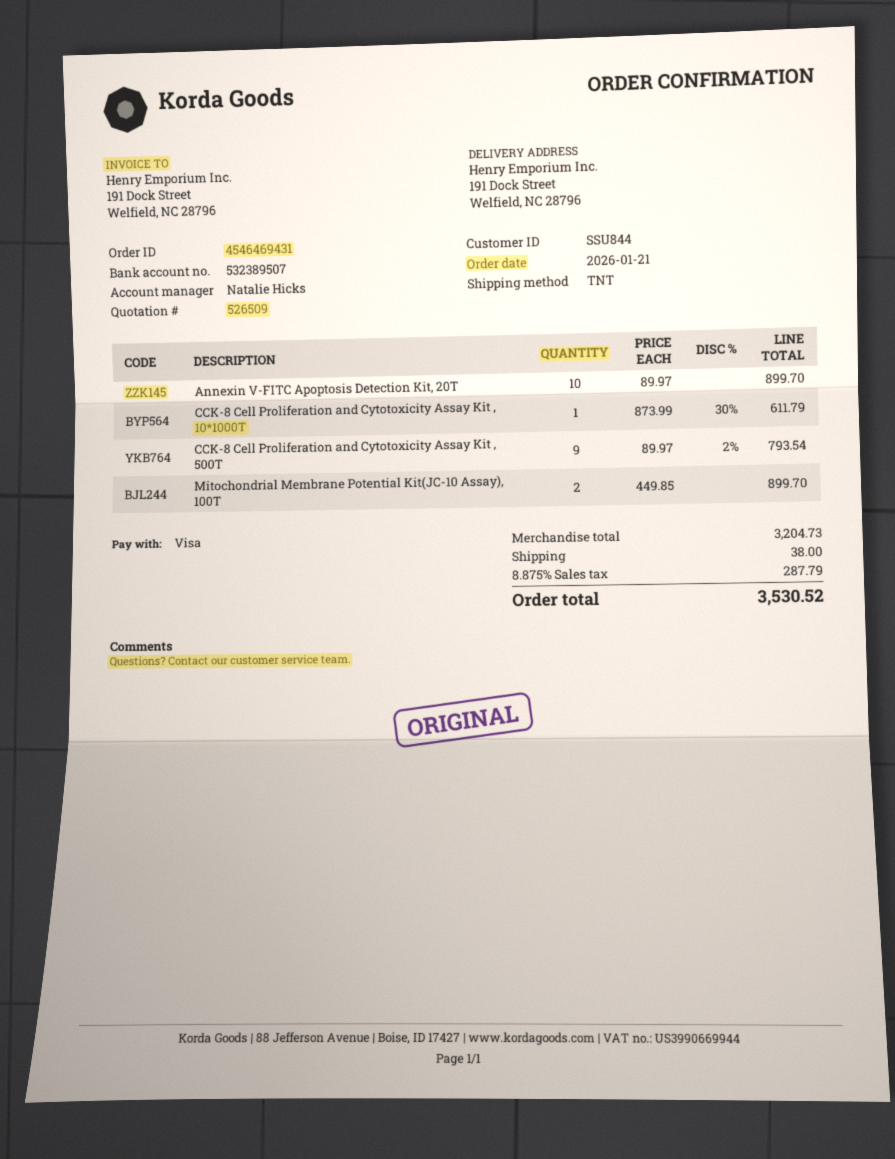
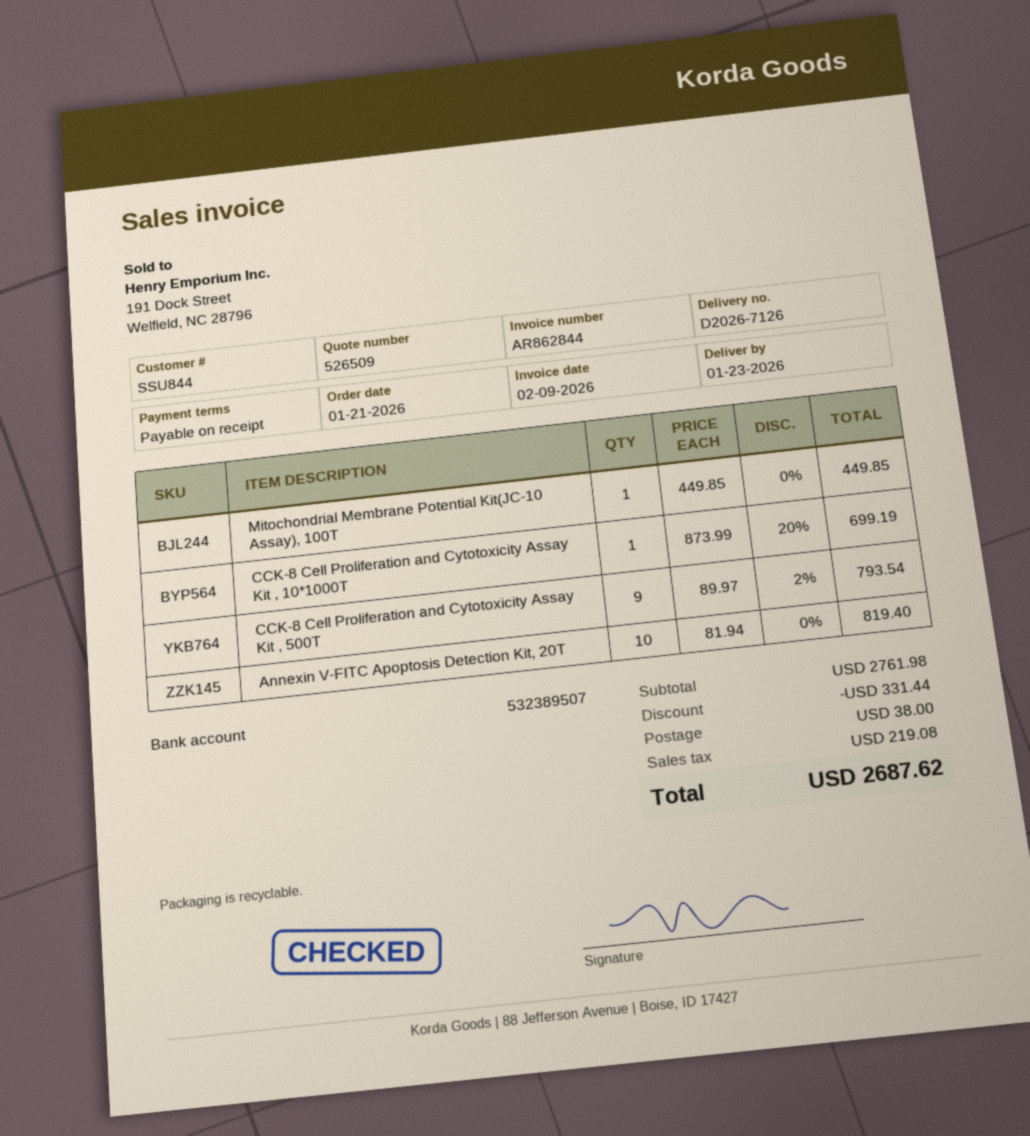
Annexin V-FITC Apoptosis Detection Kit, 20T: 10 x 89.97 = 899.70 -> 10 x 81.94 = 819.40
CCK-8 Cell Proliferation and Cytotoxicity Assay Kit , 10*1000T: 1 x 873.99 - 30% = 611.79 -> 1 x 873.99 - 20% = 699.19
Mitochondrial Membrane Potential Kit(JC-10 Assay), 100T: 2 x 449.85 = 899.70 -> 1 x 449.85 = 449.85
subtotal: 3204.73 -> 2761.98
discount: none -> 331.44
tax: 287.79 -> 219.08
total: 3530.52 -> 2687.62

